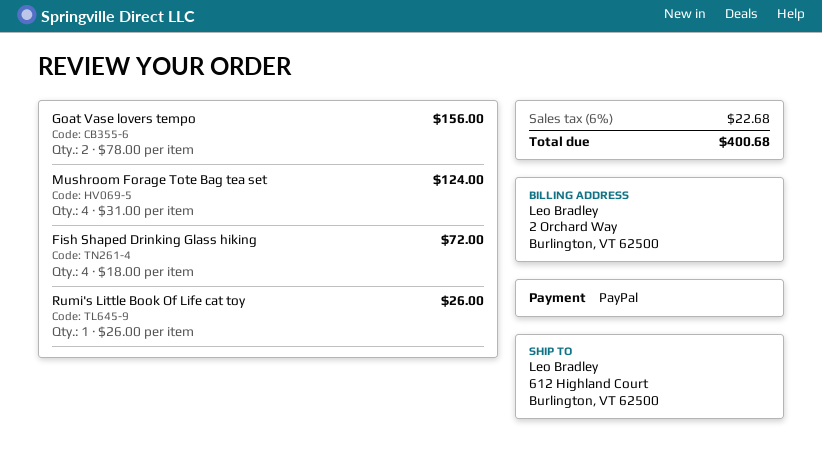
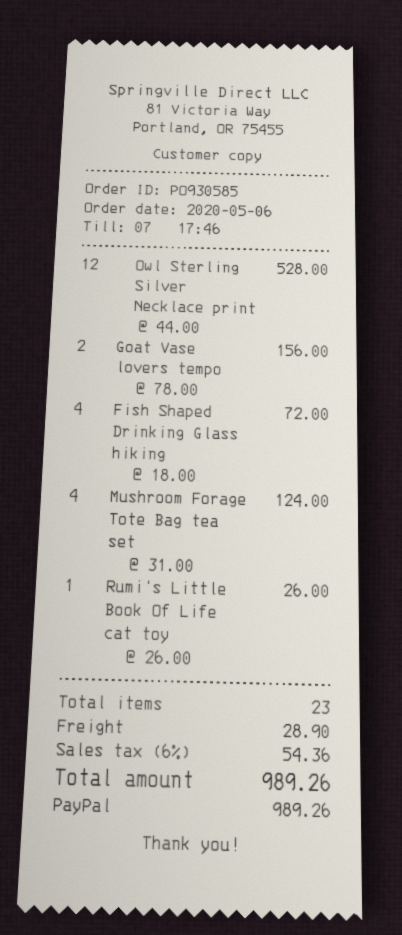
Owl Sterling Silver Necklace print: none -> 12 x 44.00 = 528.00
shipping: none -> 28.90
tax: 6% = 22.68 -> 6% = 54.36
total: 400.68 -> 989.26

